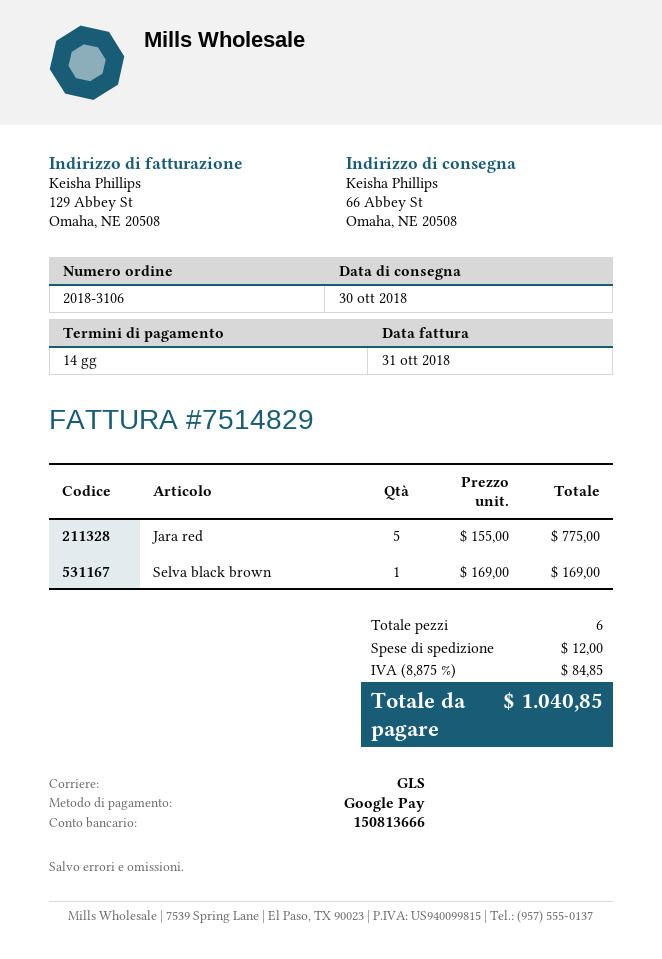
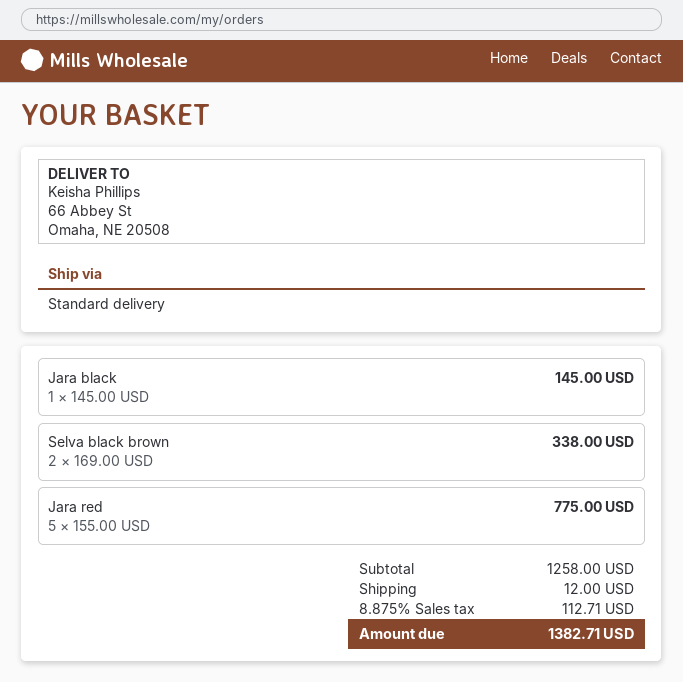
shipping method: GLS -> standard
Selva black brown: 1 x 169.00 = 169.00 -> 2 x 169.00 = 338.00
Jara black: none -> 1 x 145.00 = 145.00
tax: 8.875% = 84.85 -> 8.875% = 112.71
total: 1040.85 -> 1382.71

